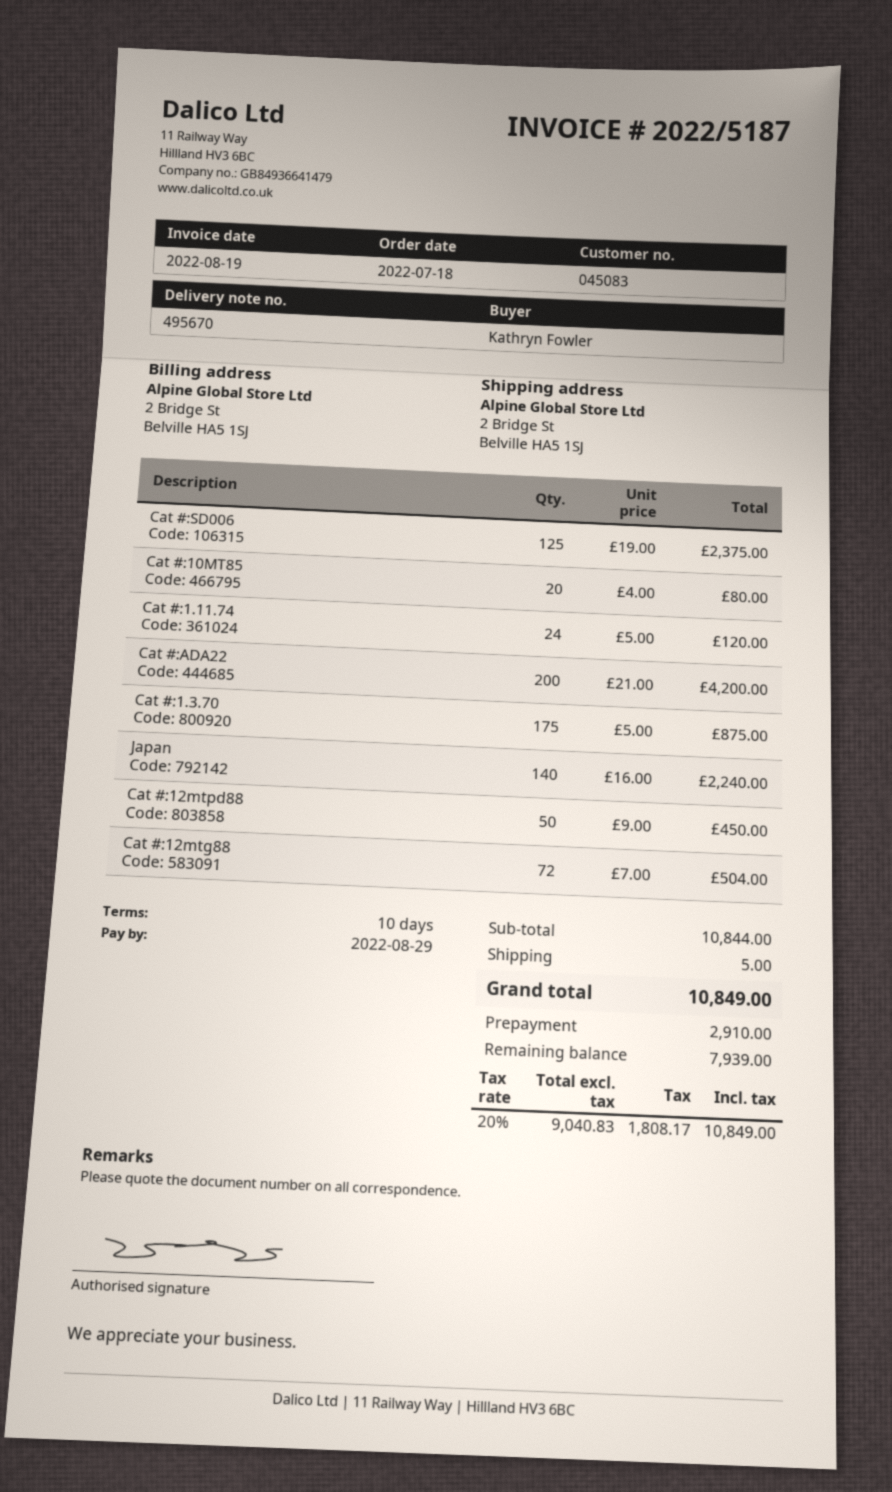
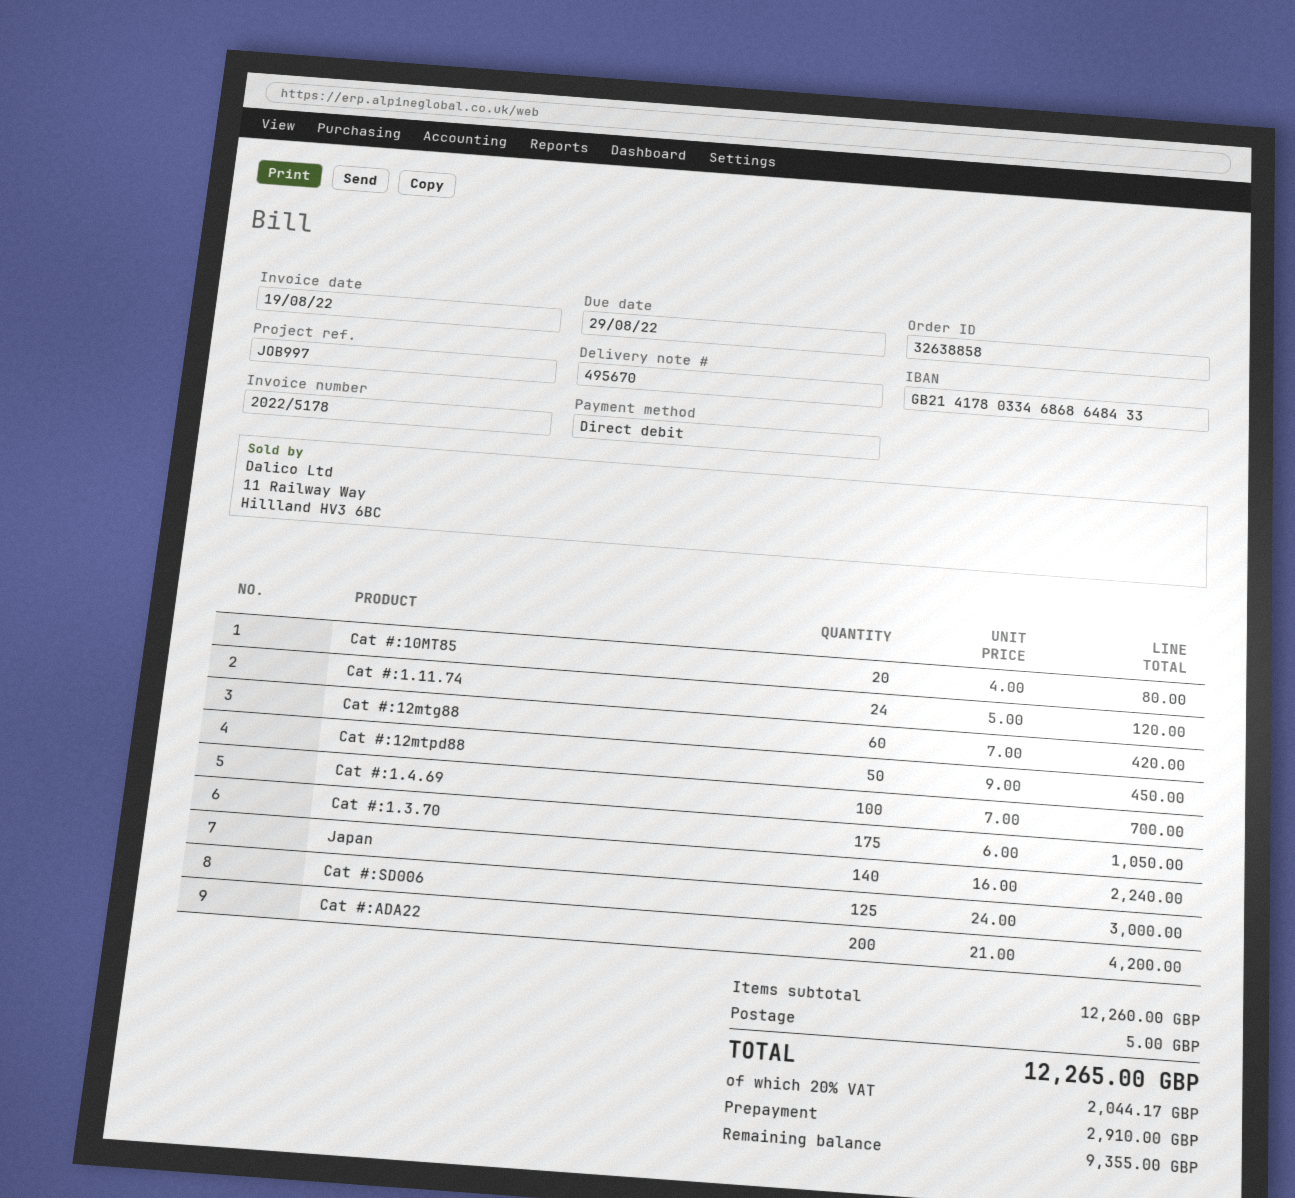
invoice number: 2022/5187 -> 2022/5178
Cat #:SD006: 125 x 19.00 = 2375.00 -> 125 x 24.00 = 3000.00
Cat #:1.3.70: 175 x 5.00 = 875.00 -> 175 x 6.00 = 1050.00
Cat #:12mtg88: 72 x 7.00 = 504.00 -> 60 x 7.00 = 420.00
Cat #:1.4.69: none -> 100 x 7.00 = 700.00
subtotal: 10844.00 -> 12260.00
tax: 20% = 1808.17 -> 20% = 2044.17
total: 10849.00 -> 12265.00
balance: 7939.00 -> 9355.00

